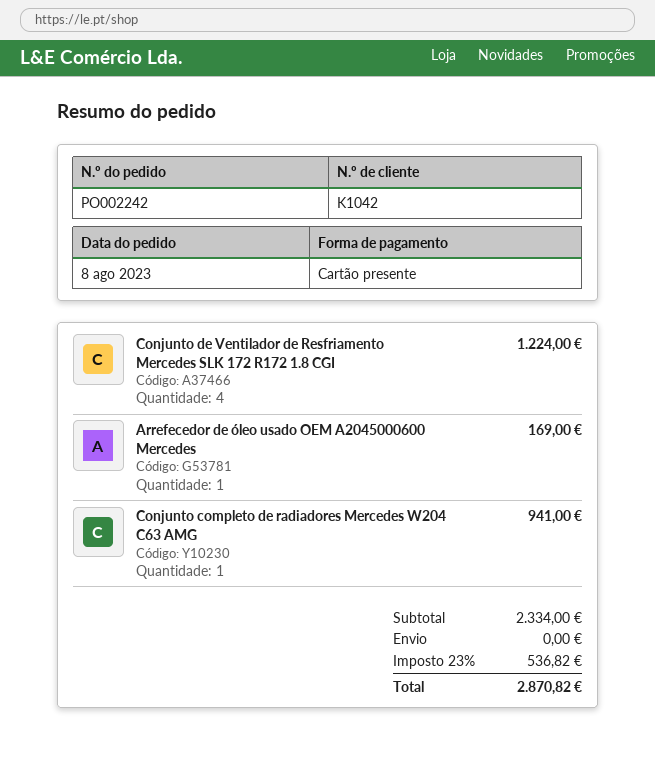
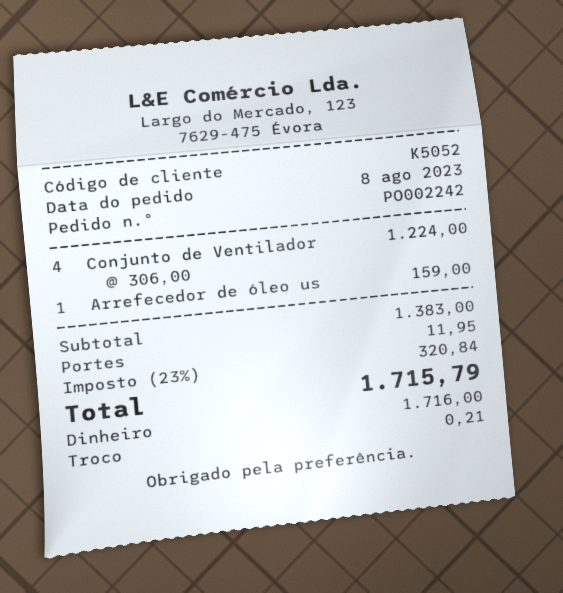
customer number: K1042 -> K5052
payment method: gift card -> cash
Arrefecedor de óleo usado OEM A2045000600 Mercedes: 1 for 169.00 -> 1 for 159.00
Conjunto completo de radiadores Mercedes W204 C63 AMG: 1 for 941.00 -> none
subtotal: 2334.00 -> 1383.00
shipping: 0.00 -> 11.95
tax: 23% = 536.82 -> 23% = 320.84
total: 2870.82 -> 1715.79

